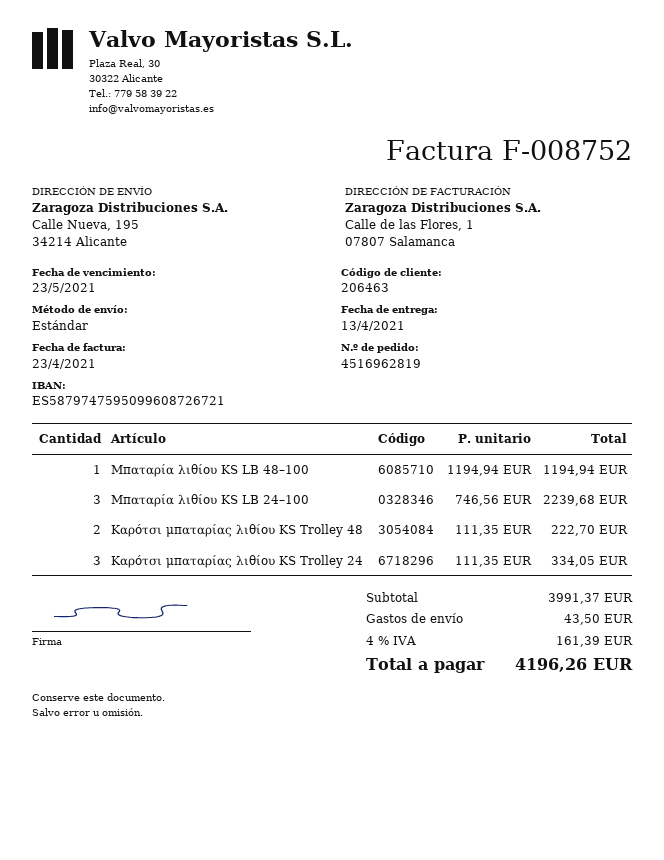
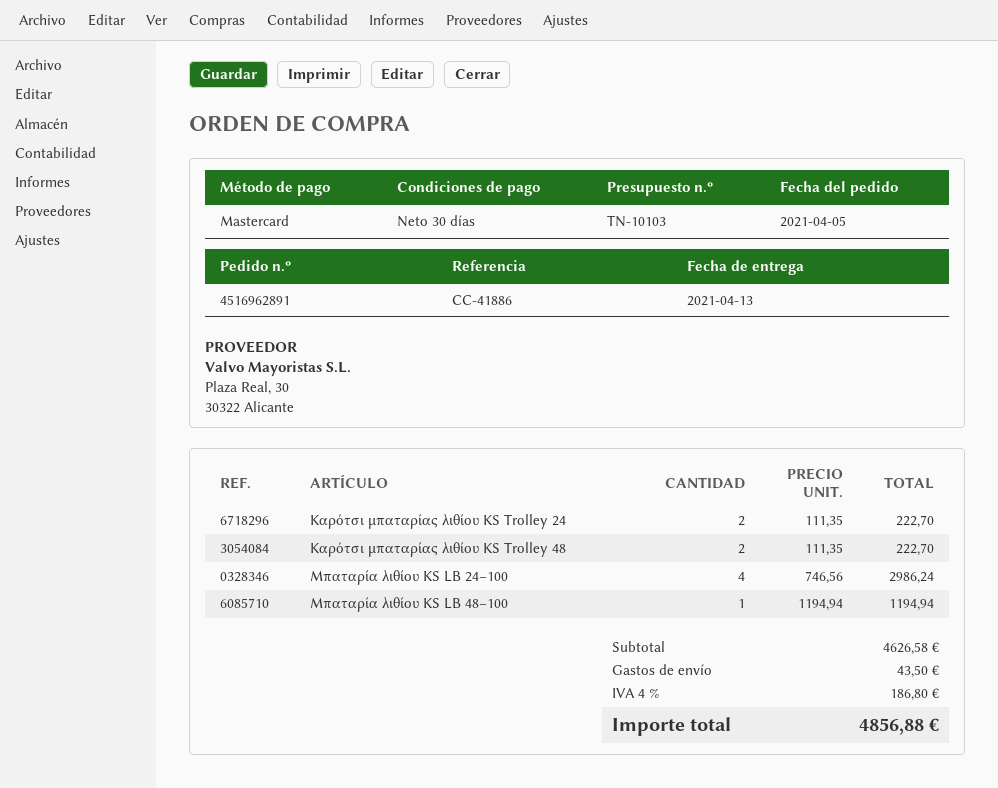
order number: 4516962819 -> 4516962891
Μπαταρία λιθίου KS LB 24–100: 3 x 746.56 = 2239.68 -> 4 x 746.56 = 2986.24
Καρότσι μπαταρίας λιθίου KS Trolley 24: 3 x 111.35 = 334.05 -> 2 x 111.35 = 222.70
subtotal: 3991.37 -> 4626.58
tax: 4% = 161.39 -> 4% = 186.80
total: 4196.26 -> 4856.88

